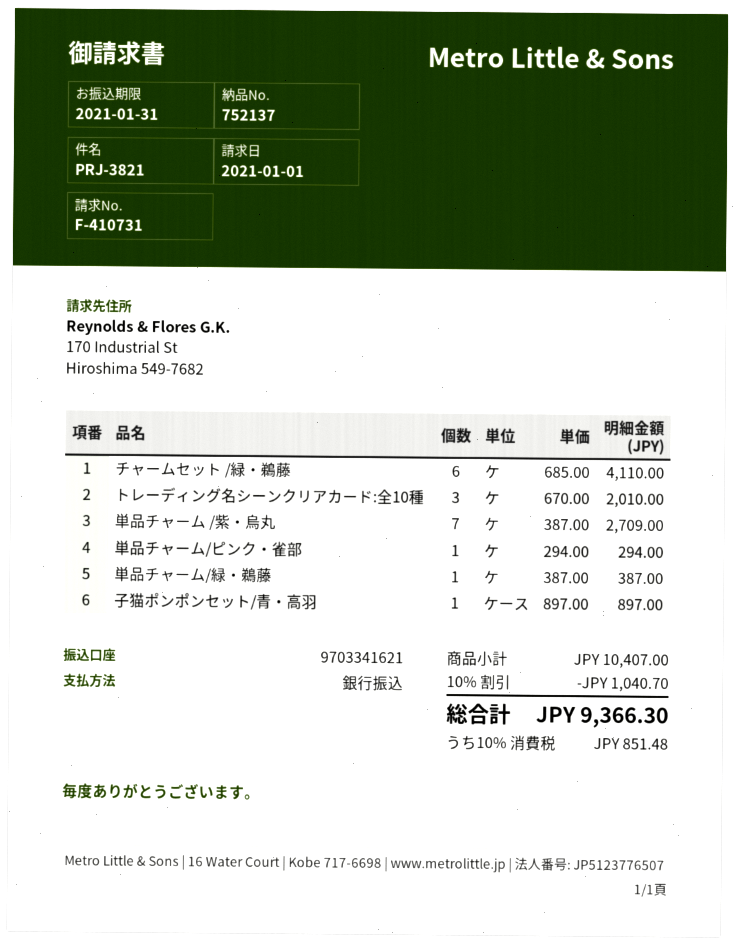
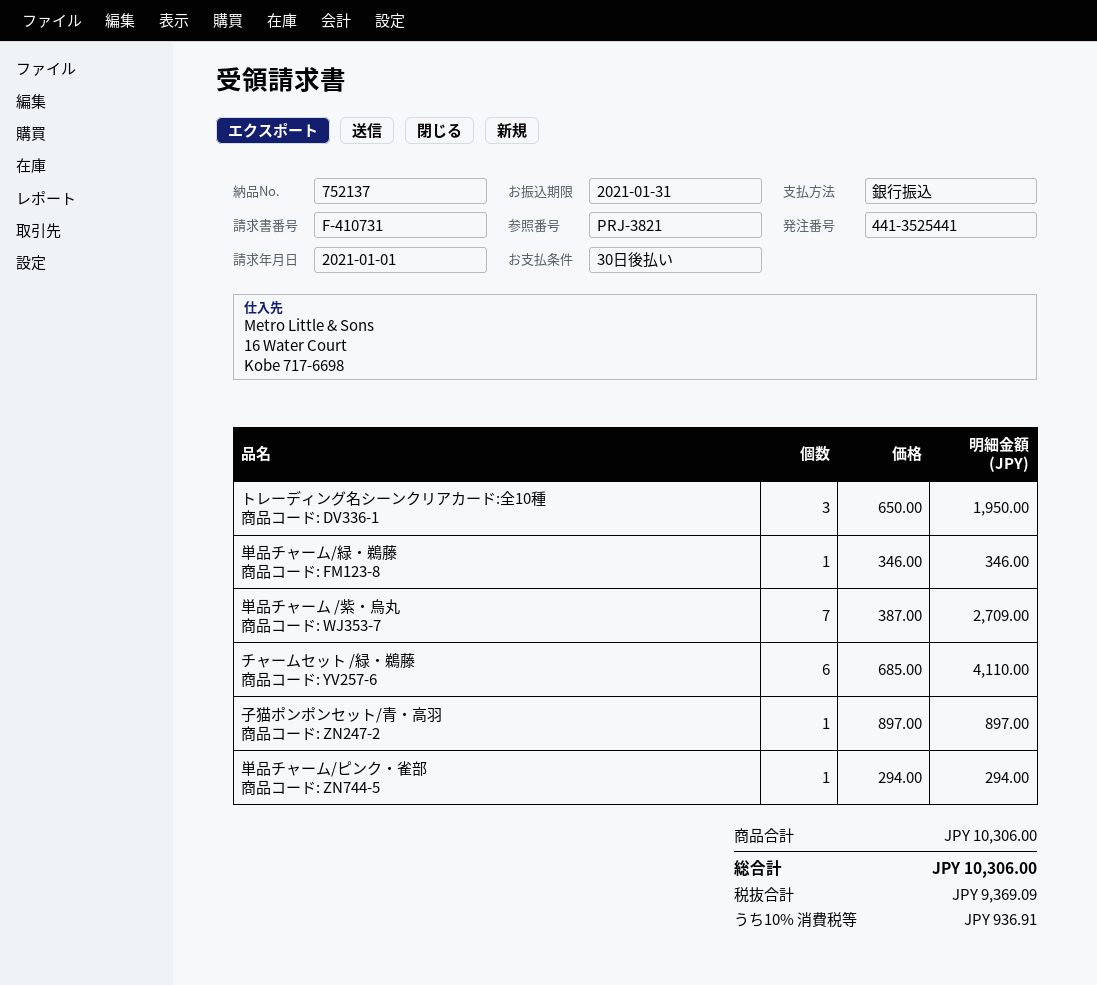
トレーディング名シーンクリアカード:全10種: 3 x 670.00 = 2010.00 -> 3 x 650.00 = 1950.00
単品チャーム/緑・鵜藤: 1 x 387.00 = 387.00 -> 1 x 346.00 = 346.00
subtotal: 10407.00 -> 10306.00
discount: 10% = 1040.70 -> none
tax: 10% = 851.48 -> 10% = 936.91
total: 9366.30 -> 10306.00

